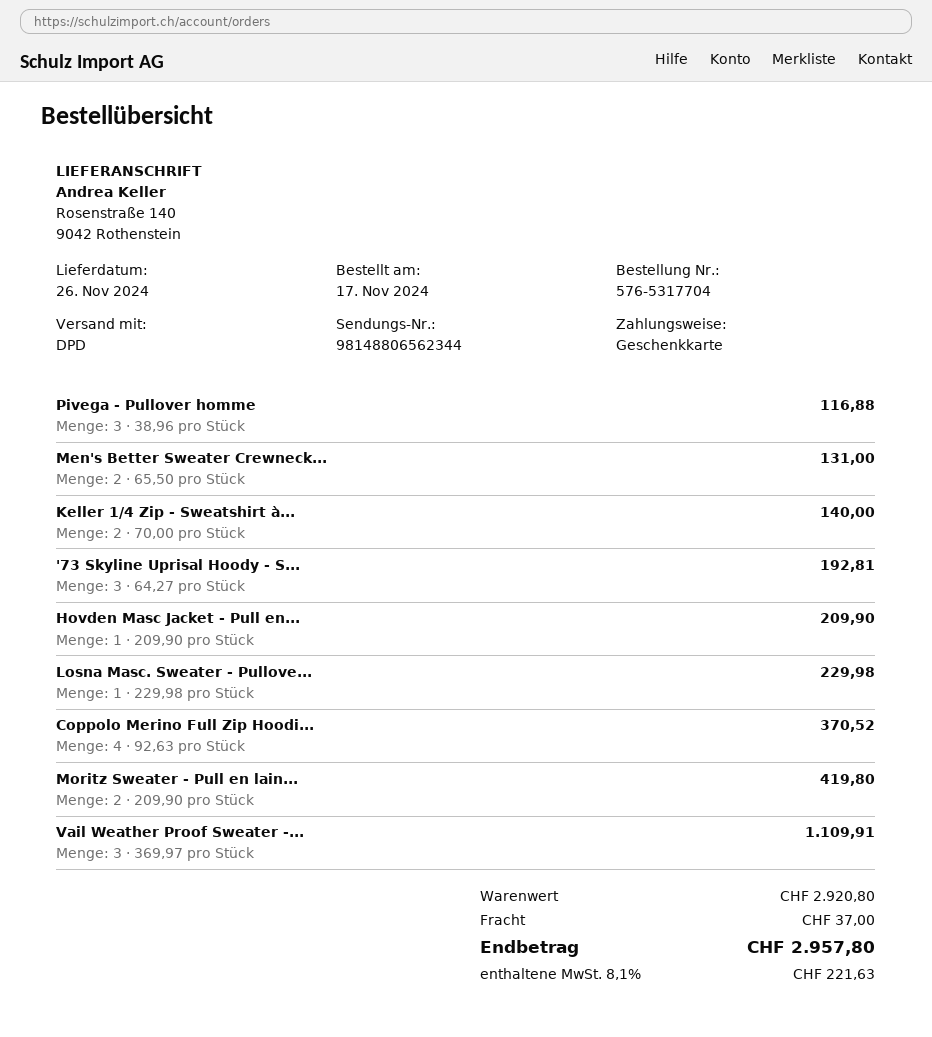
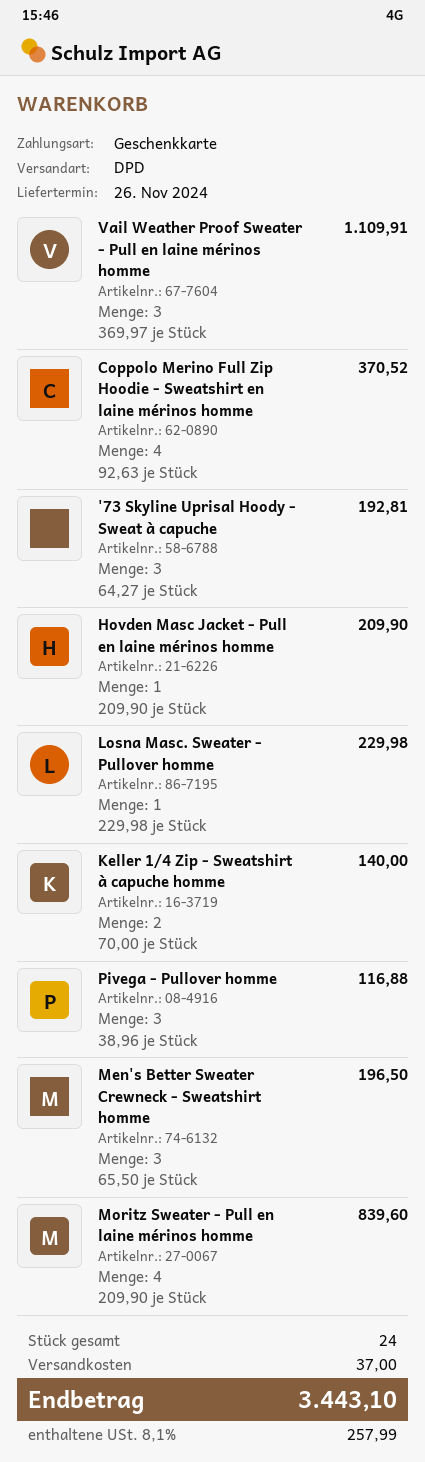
Men's Better Sweater Crewneck...: 2 x 65.50 = 131.00 -> 3 x 65.50 = 196.50
Moritz Sweater - Pull en lain...: 2 x 209.90 = 419.80 -> 4 x 209.90 = 839.60
tax: 8.1% = 221.63 -> 8.1% = 257.99
total: 2957.80 -> 3443.10

